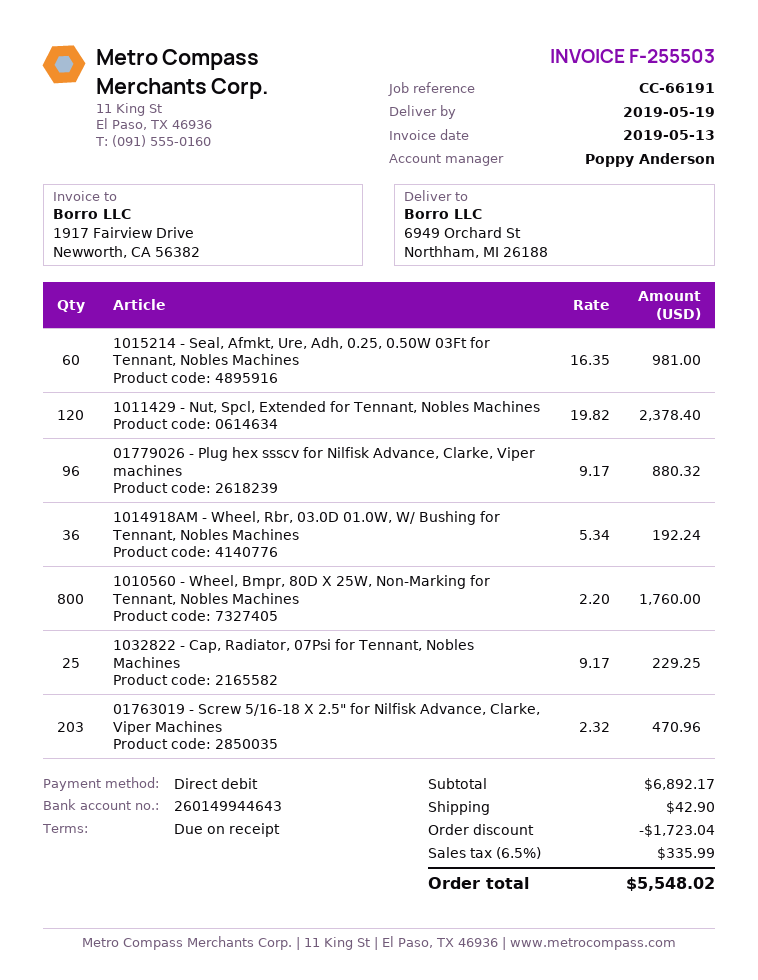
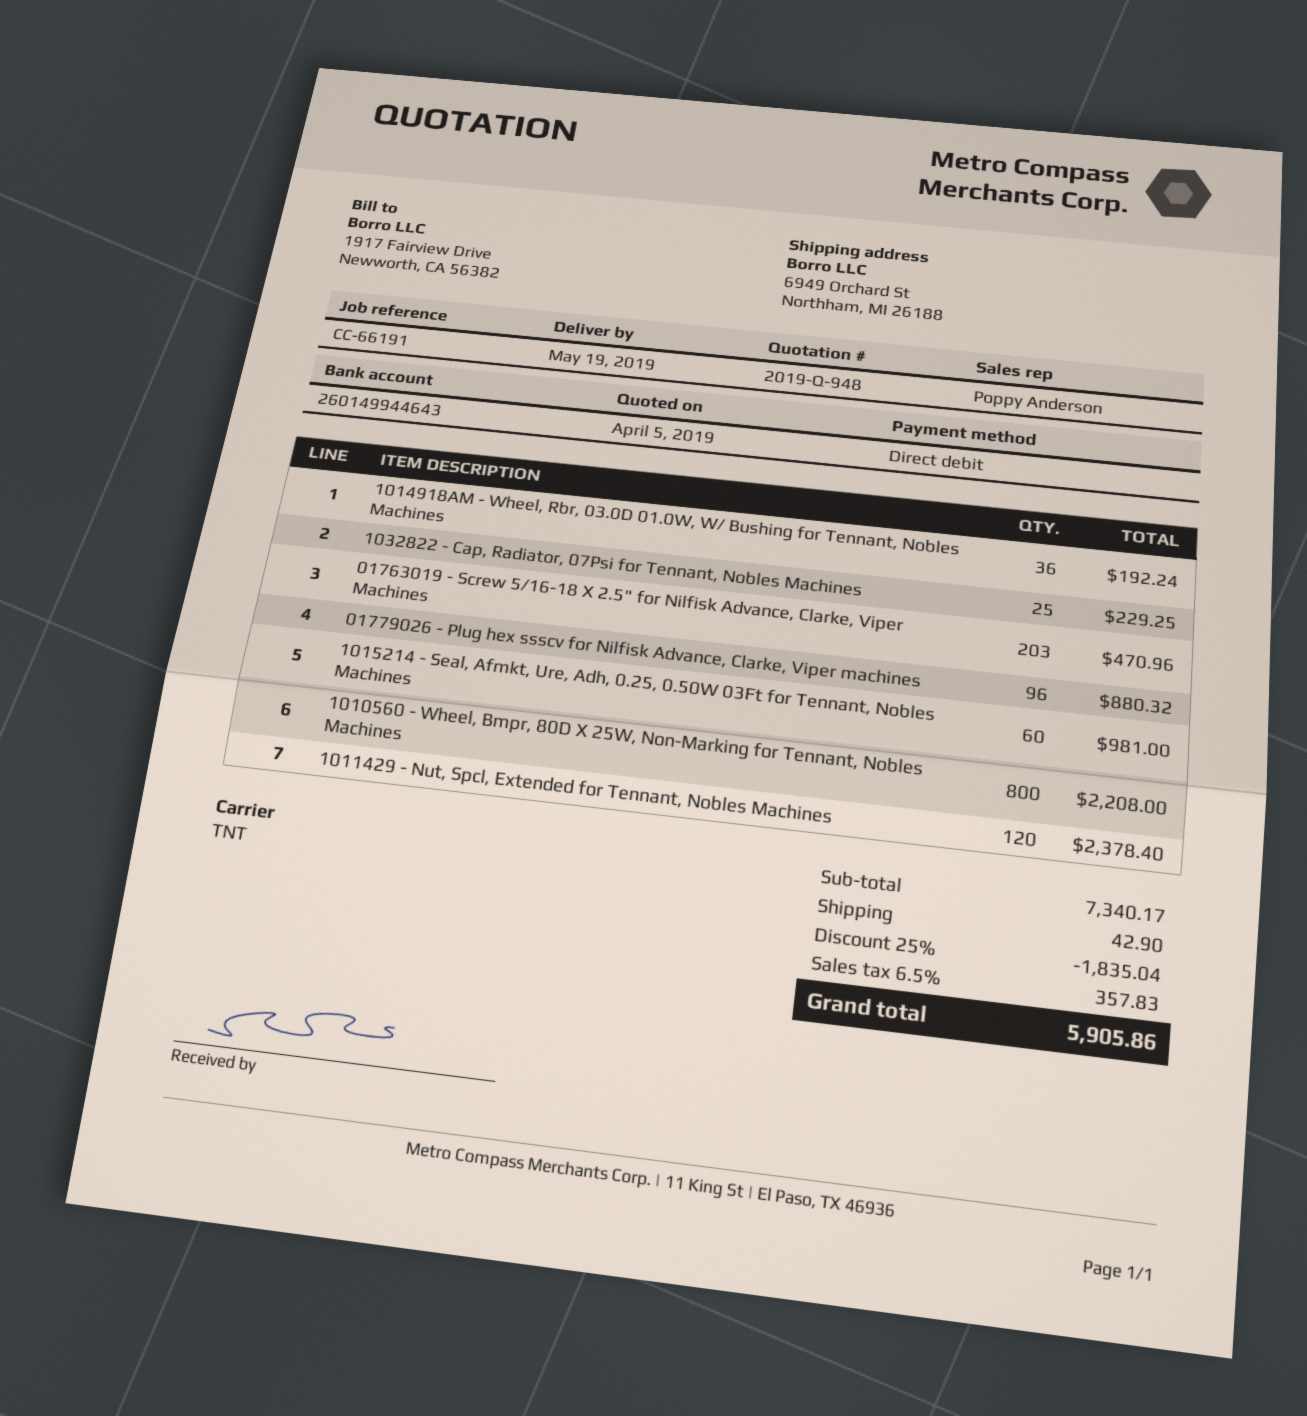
1010560 - Wheel, Bmpr, 80D X 25W, Non-Marking for Tennant, Nobles Machines: 800 for 1760.00 -> 800 for 2208.00
subtotal: 6892.17 -> 7340.17
discount: 1723.04 -> 1835.04
tax: 6.5% = 335.99 -> 6.5% = 357.83
total: 5548.02 -> 5905.86

